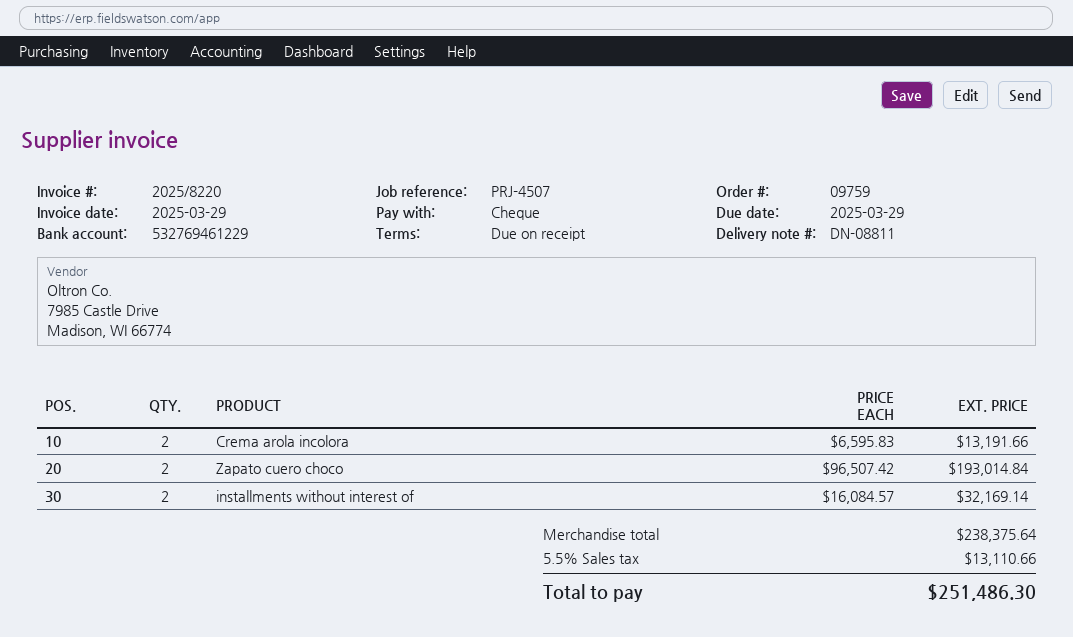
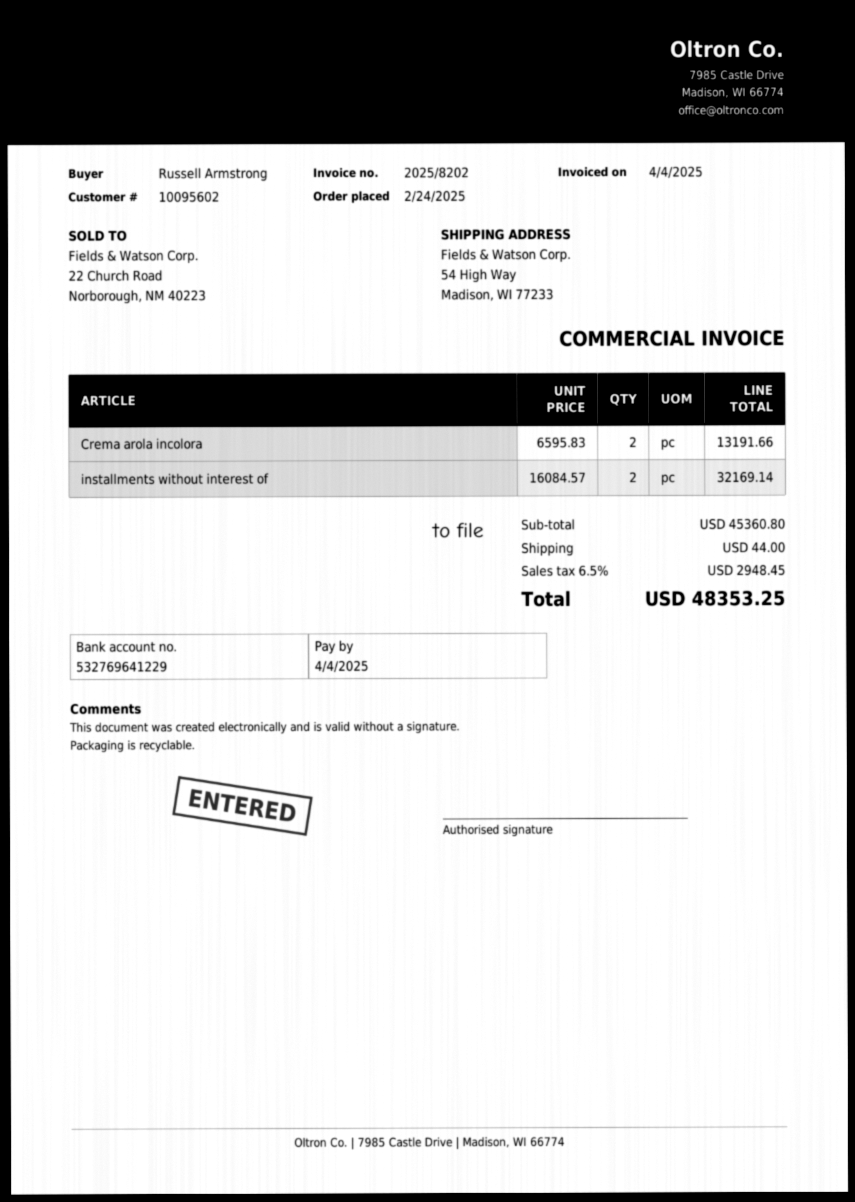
invoice number: 2025/8220 -> 2025/8202
invoice date: 2025-03-29 -> 2025-04-04
due date: 2025-03-29 -> 2025-04-04
bank account: 532769461229 -> 532769641229
Zapato cuero choco: 2 x 96507.42 = 193014.84 -> none
subtotal: 238375.64 -> 45360.80
shipping: none -> 44.00
tax: 5.5% = 13110.66 -> 6.5% = 2948.45
total: 251486.30 -> 48353.25

